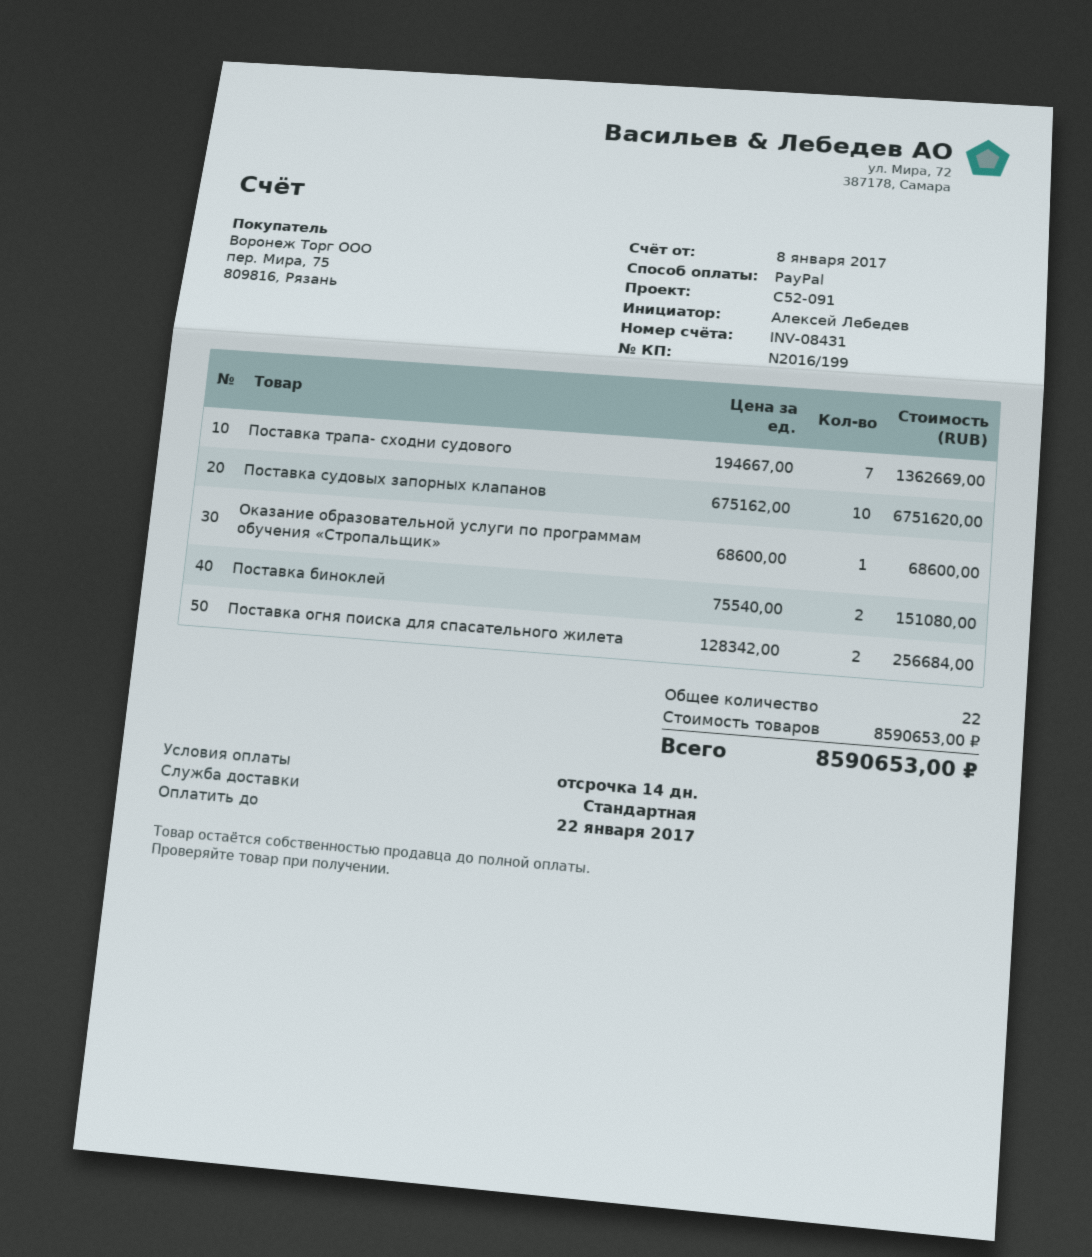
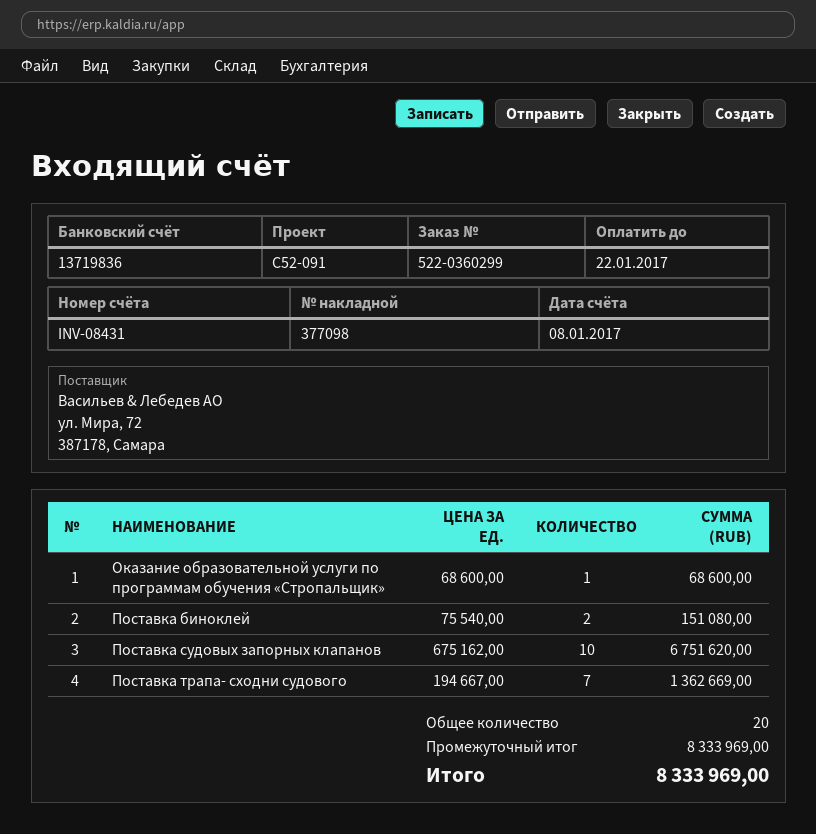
Поставка огня поиска для спасательного жилета: 2 x 128342.00 = 256684.00 -> none
total quantity: 22 -> 20
subtotal: 8590653.00 -> 8333969.00
total: 8590653.00 -> 8333969.00

